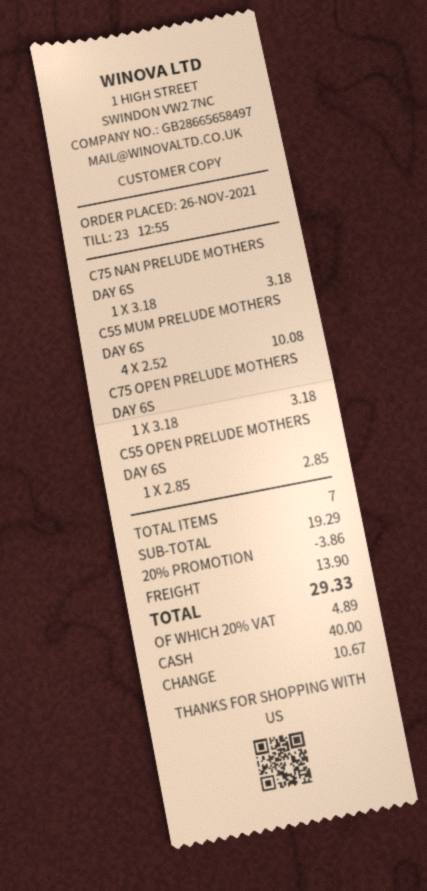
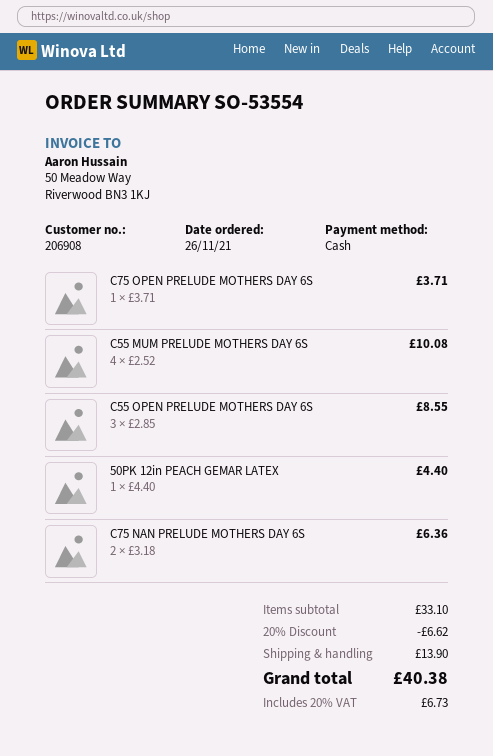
C75 NAN PRELUDE MOTHERS DAY 6S: 1 x 3.18 = 3.18 -> 2 x 3.18 = 6.36
C75 OPEN PRELUDE MOTHERS DAY 6S: 1 x 3.18 = 3.18 -> 1 x 3.71 = 3.71
C55 OPEN PRELUDE MOTHERS DAY 6S: 1 x 2.85 = 2.85 -> 3 x 2.85 = 8.55
50PK 12in PEACH GEMAR LATEX: none -> 1 x 4.40 = 4.40
subtotal: 19.29 -> 33.10
discount: 20% = 3.86 -> 20% = 6.62
tax: 20% = 4.89 -> 20% = 6.73
total: 29.33 -> 40.38

